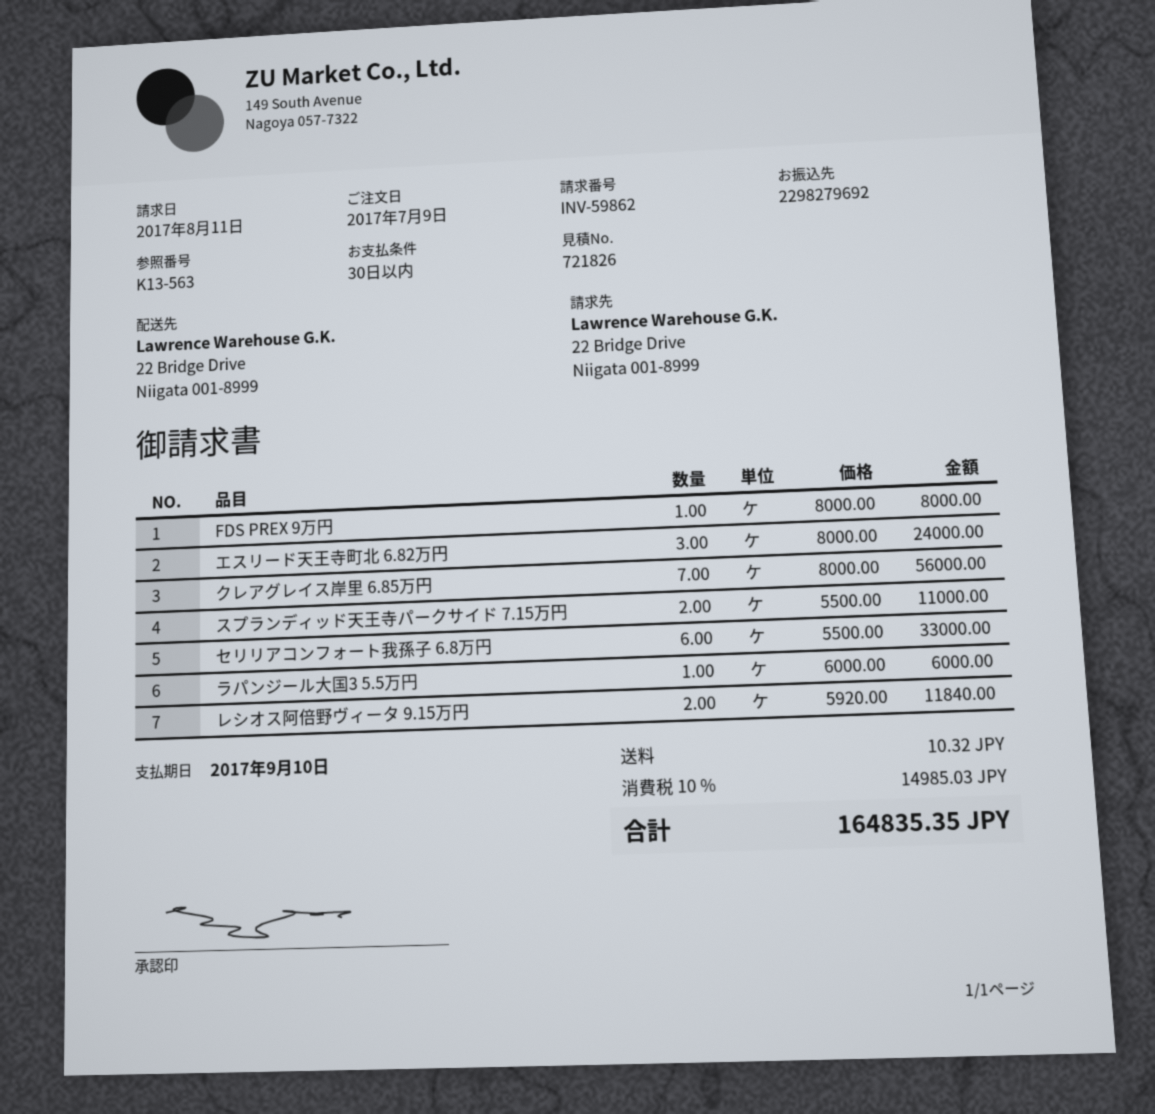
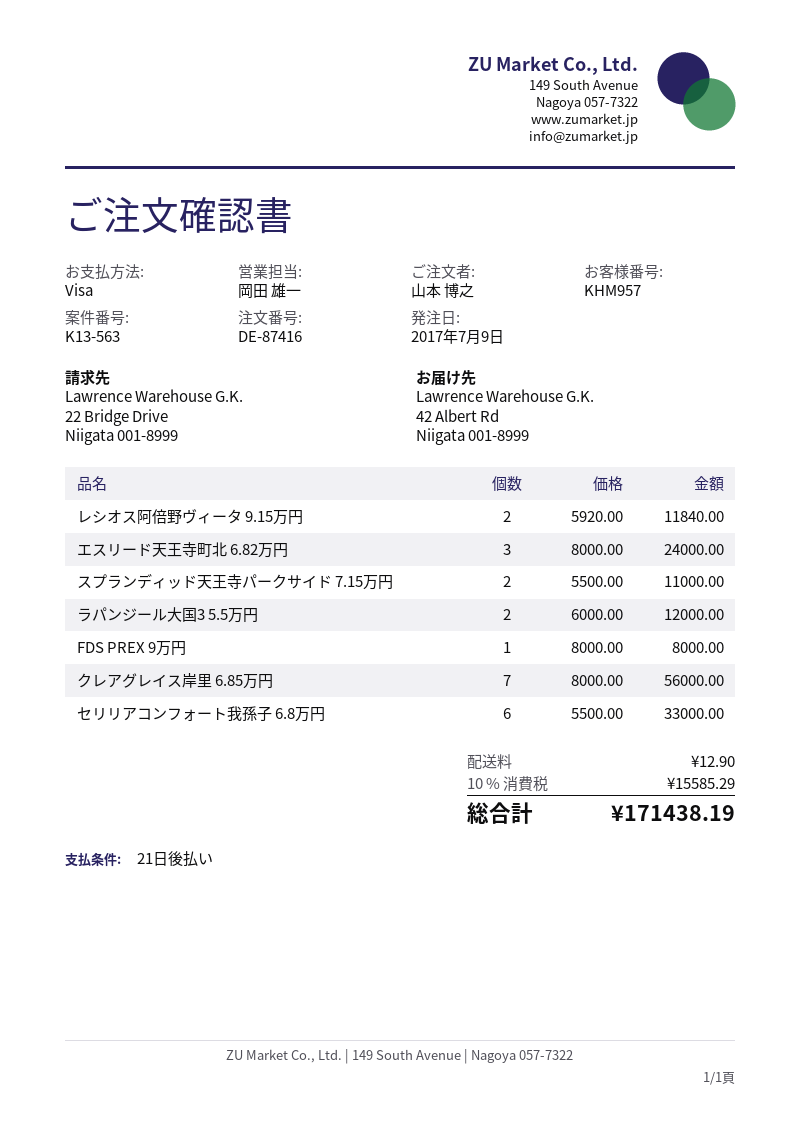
payment terms: 30 days -> 21 days
ship to: 22 Bridge Drive, Niigata 001-8999 -> 42 Albert Rd, Niigata 001-8999
ラパンジール大国3 5.5万円: 1 x 6000.00 = 6000.00 -> 2 x 6000.00 = 12000.00
shipping: 10.32 -> 12.90
tax: 10% = 14985.03 -> 10% = 15585.29
total: 164835.35 -> 171438.19

